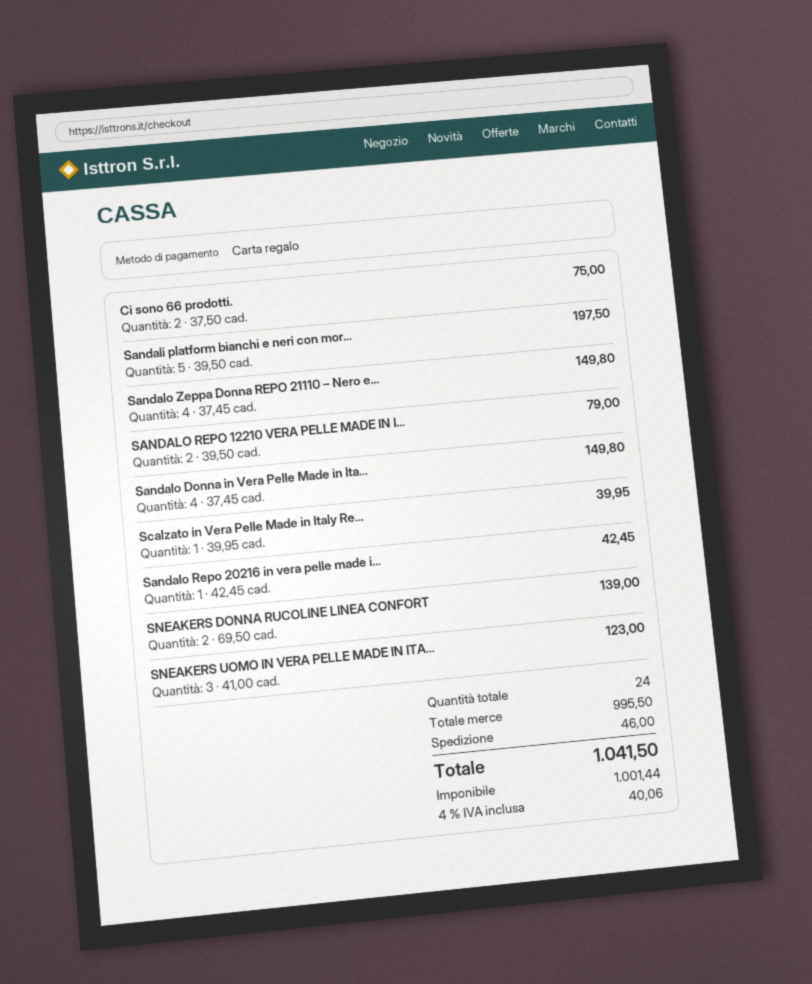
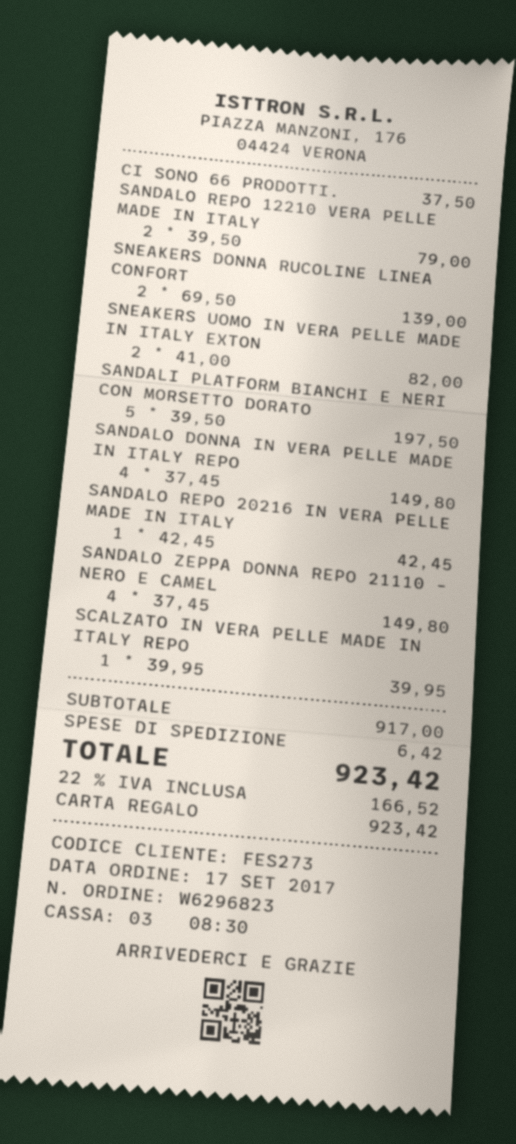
Ci sono 66 prodotti.: 2 x 37.50 = 75.00 -> 1 x 37.50 = 37.50
SNEAKERS UOMO IN VERA PELLE MADE IN ITA...: 3 x 41.00 = 123.00 -> 2 x 41.00 = 82.00
subtotal: 995.50 -> 917.00
shipping: 46.00 -> 6.42
tax: 4% = 40.06 -> 22% = 166.52
total: 1041.50 -> 923.42

